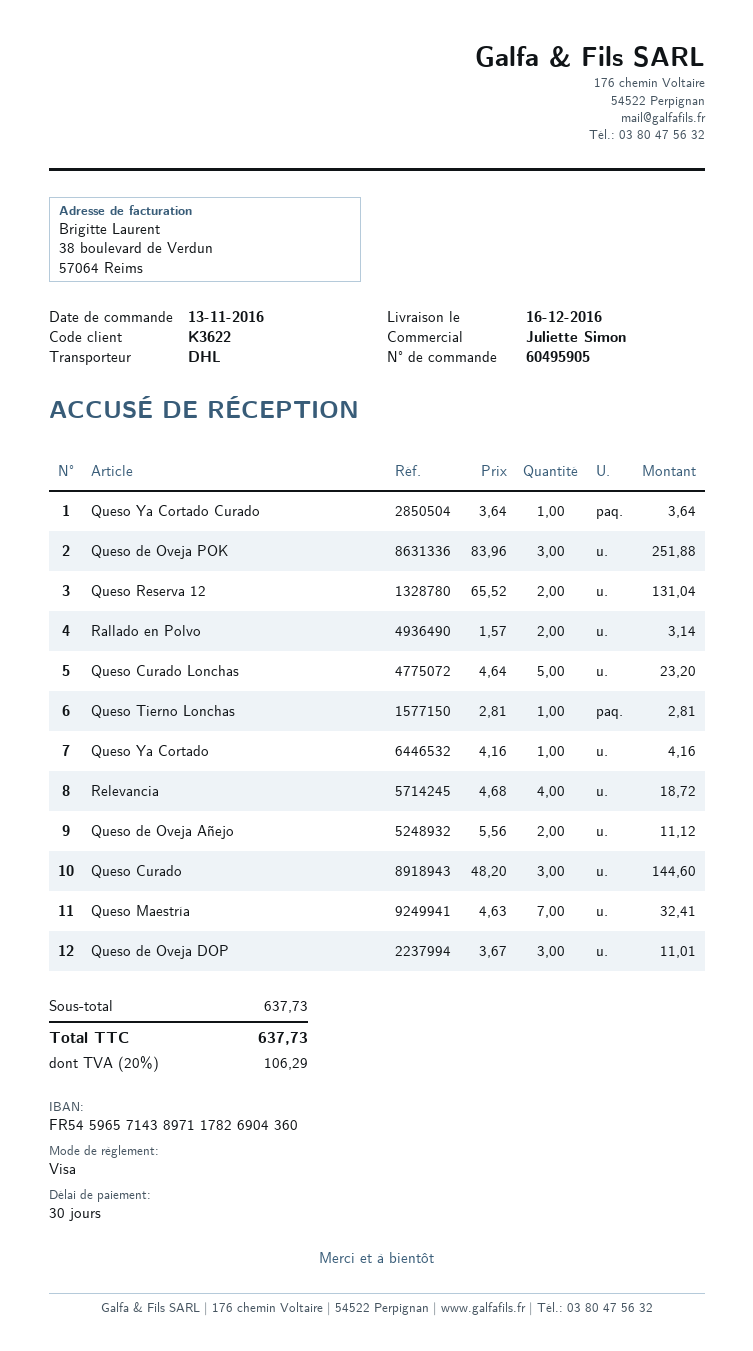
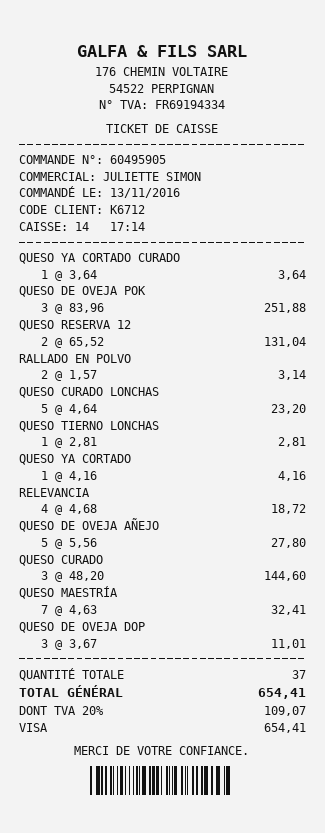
customer number: K3622 -> K6712
Queso de Oveja Añejo: 2 x 5.56 = 11.12 -> 5 x 5.56 = 27.80
tax: 20% = 106.29 -> 20% = 109.07
total: 637.73 -> 654.41

